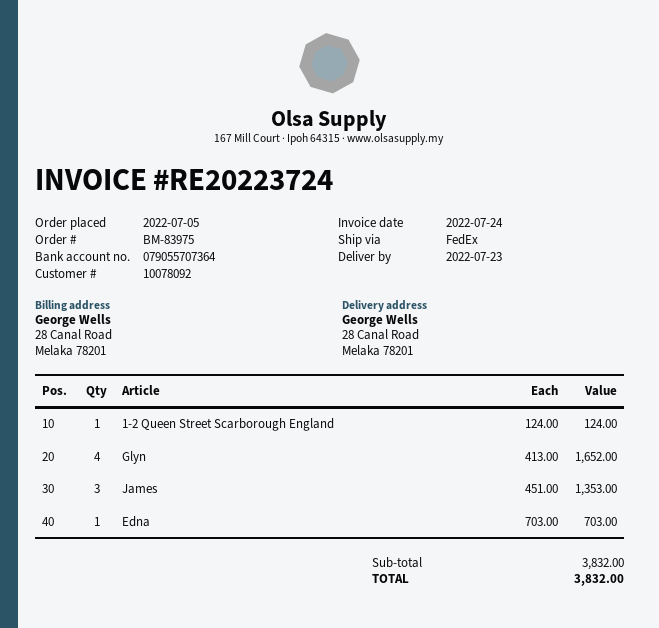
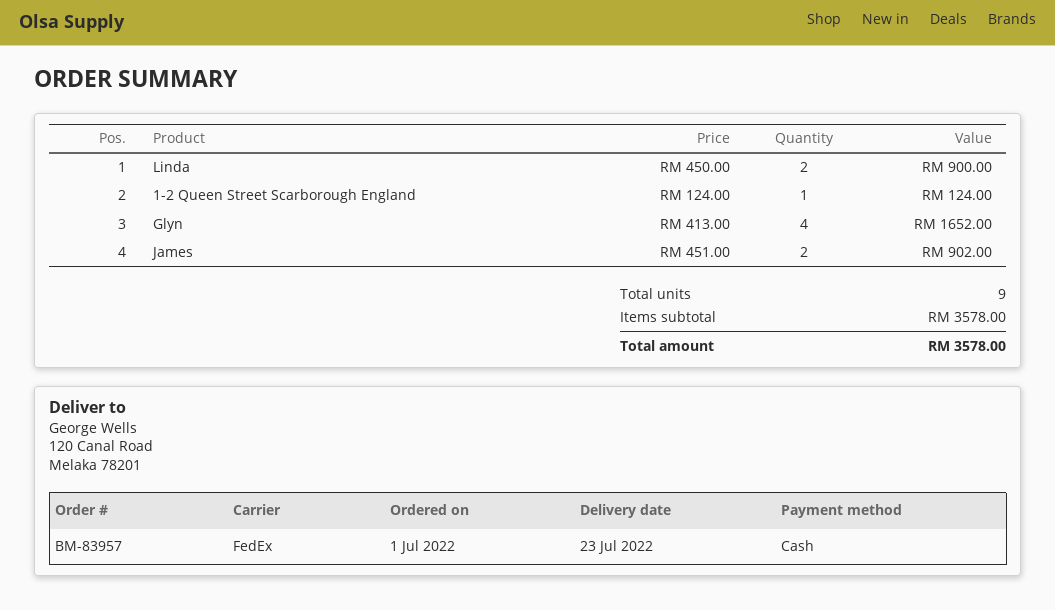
order number: BM-83975 -> BM-83957
order date: 2022-07-05 -> 2022-07-01
ship to: 28 Canal Road, Melaka 78201 -> 120 Canal Road, Melaka 78201
James: 3 x 451.00 = 1353.00 -> 2 x 451.00 = 902.00
Edna: 1 x 703.00 = 703.00 -> none
Linda: none -> 2 x 450.00 = 900.00
subtotal: 3832.00 -> 3578.00
total: 3832.00 -> 3578.00

